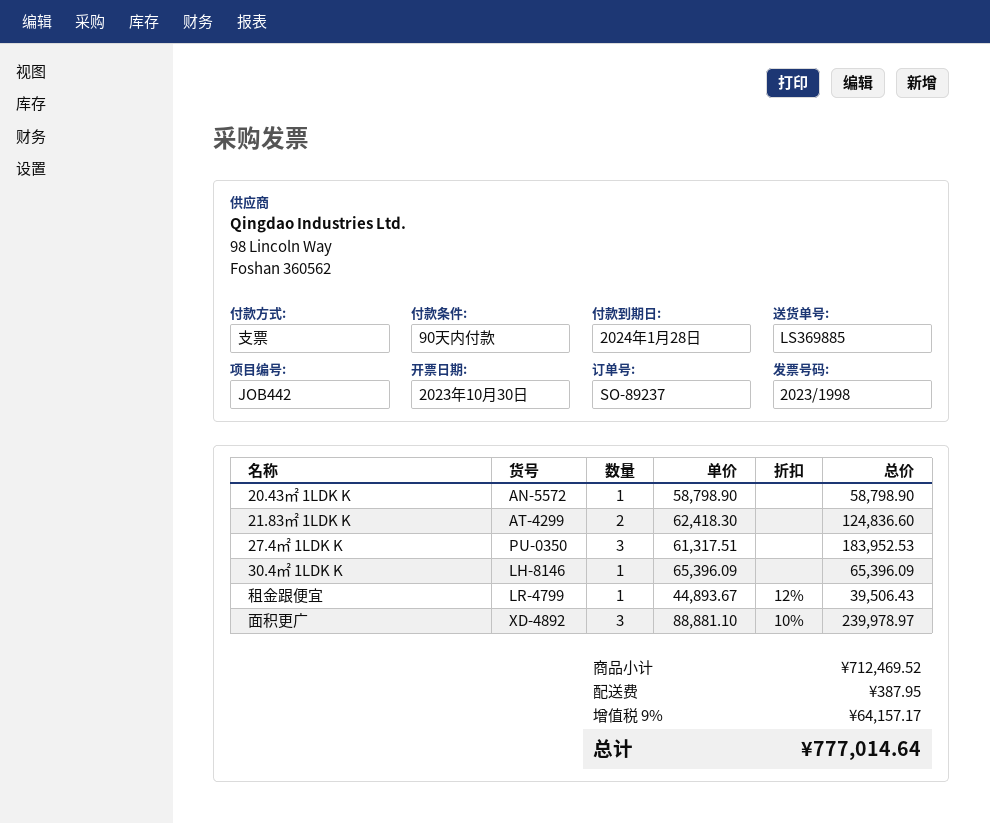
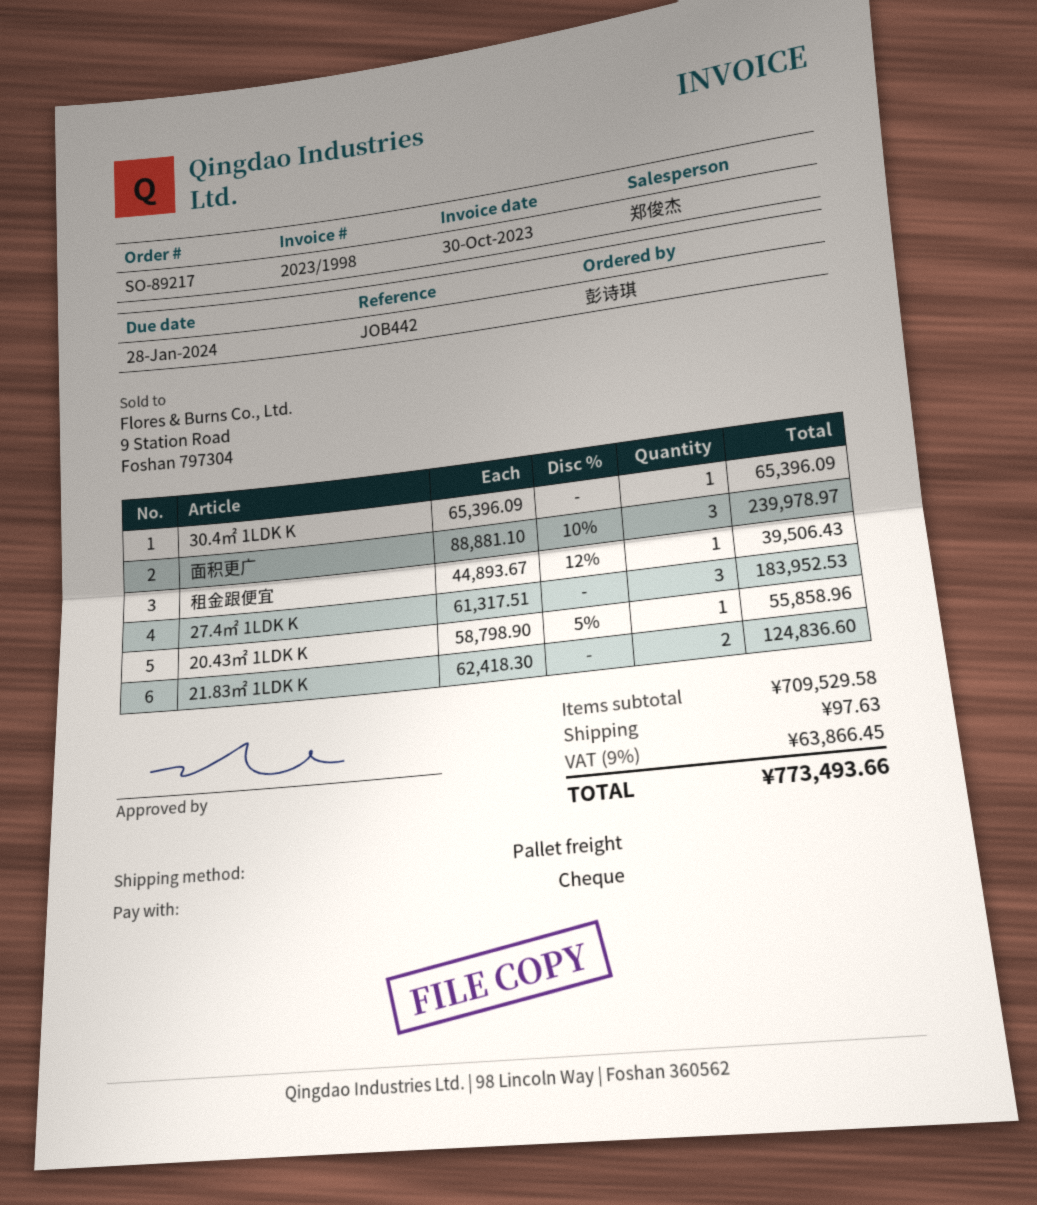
order number: SO-89237 -> SO-89217
20.43㎡ 1LDK K: 1 x 58798.90 = 58798.90 -> 1 x 58798.90 - 5% = 55858.96
subtotal: 712469.52 -> 709529.58
shipping: 387.95 -> 97.63
tax: 9% = 64157.17 -> 9% = 63866.45
total: 777014.64 -> 773493.66

